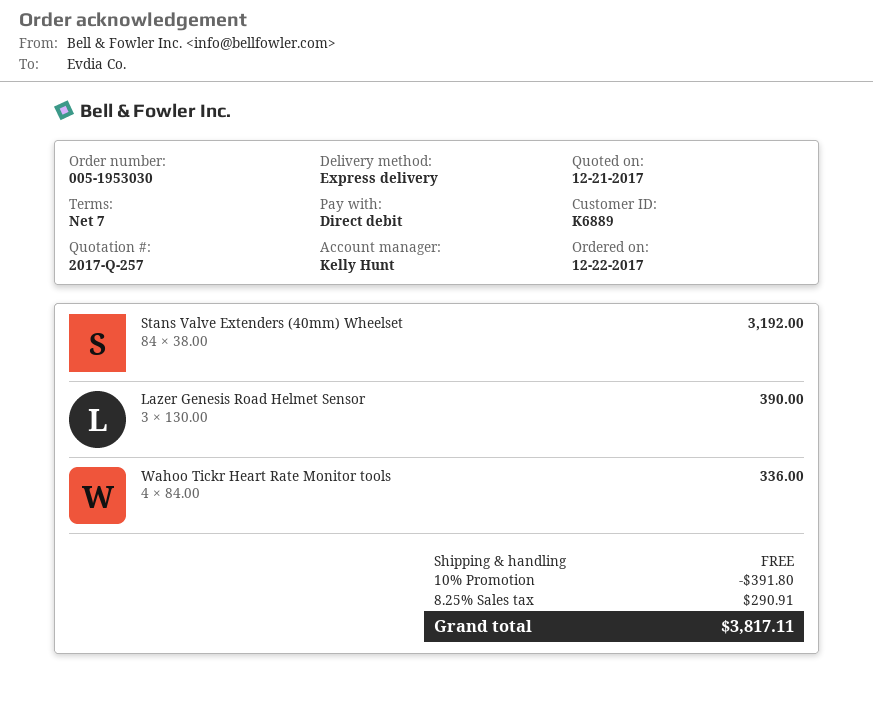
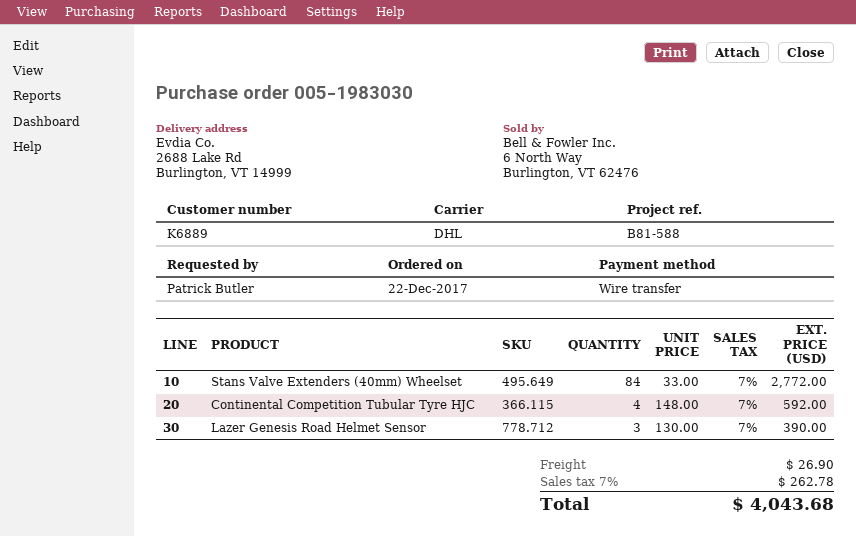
order number: 005-1953030 -> 005-1983030
payment method: direct debit -> bank transfer
shipping method: express -> DHL
Stans Valve Extenders (40mm) Wheelset: 84 x 38.00 = 3192.00 -> 84 x 33.00 = 2772.00
Wahoo Tickr Heart Rate Monitor tools: 4 x 84.00 = 336.00 -> none
Continental Competition Tubular Tyre HJC: none -> 4 x 148.00 = 592.00
discount: 10% = 391.80 -> none
shipping: 0.00 -> 26.90
tax: 8.25% = 290.91 -> 7% = 262.78
total: 3817.11 -> 4043.68

